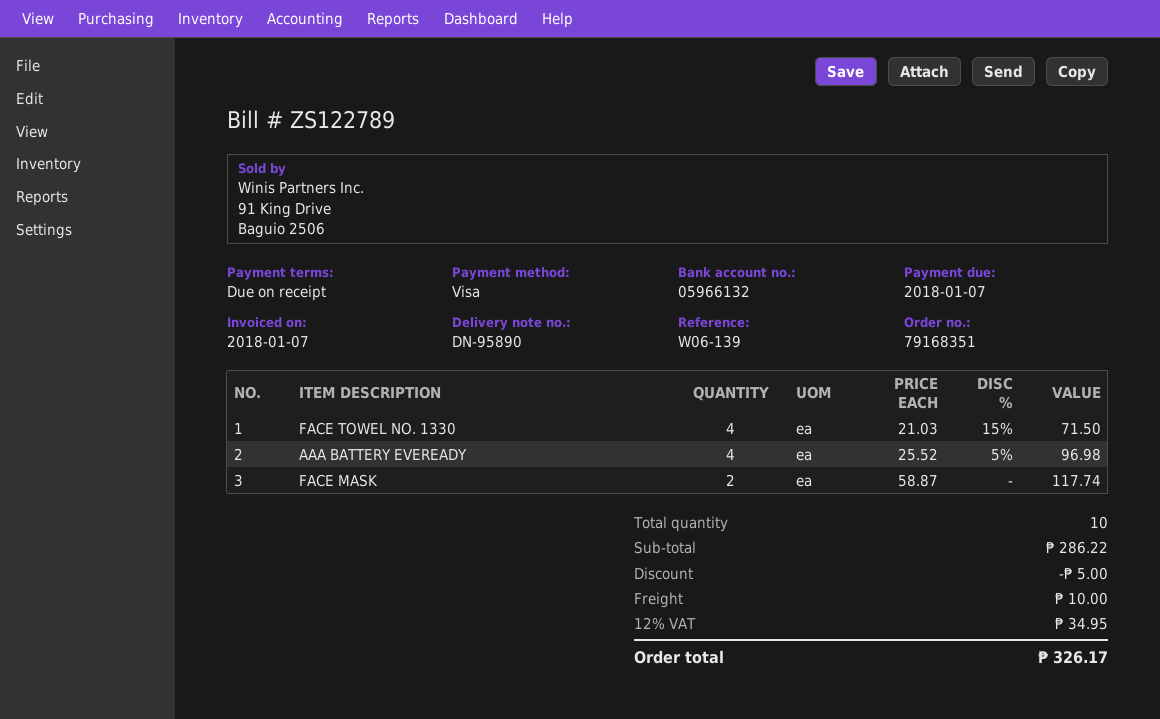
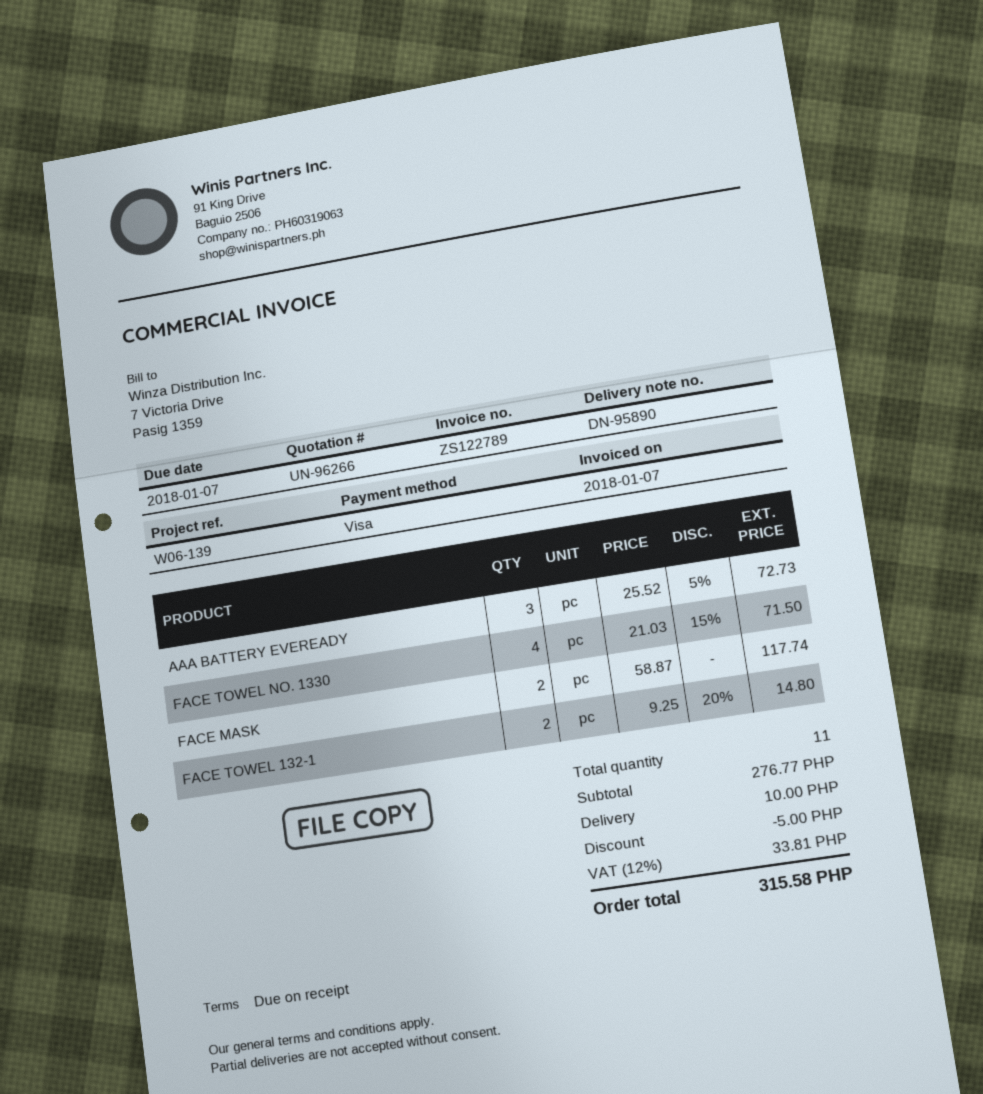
AAA BATTERY EVEREADY: 4 x 25.52 - 5% = 96.98 -> 3 x 25.52 - 5% = 72.73
FACE TOWEL 132-1: none -> 2 x 9.25 - 20% = 14.80
total quantity: 10 -> 11
subtotal: 286.22 -> 276.77
tax: 12% = 34.95 -> 12% = 33.81
total: 326.17 -> 315.58

